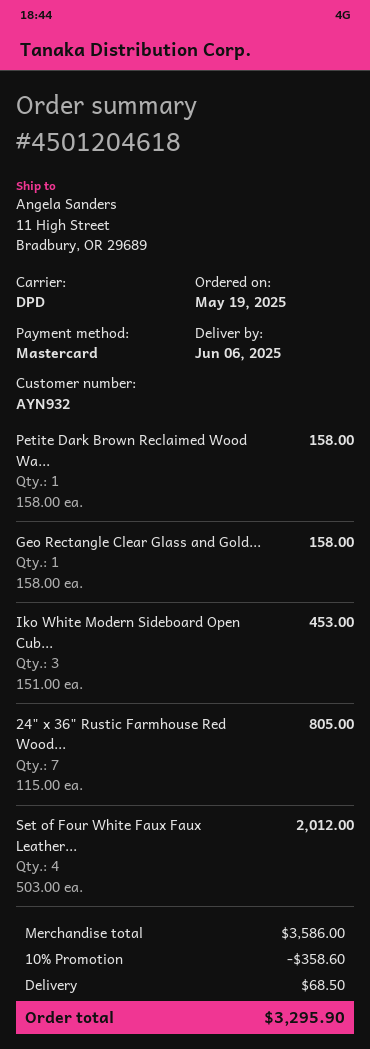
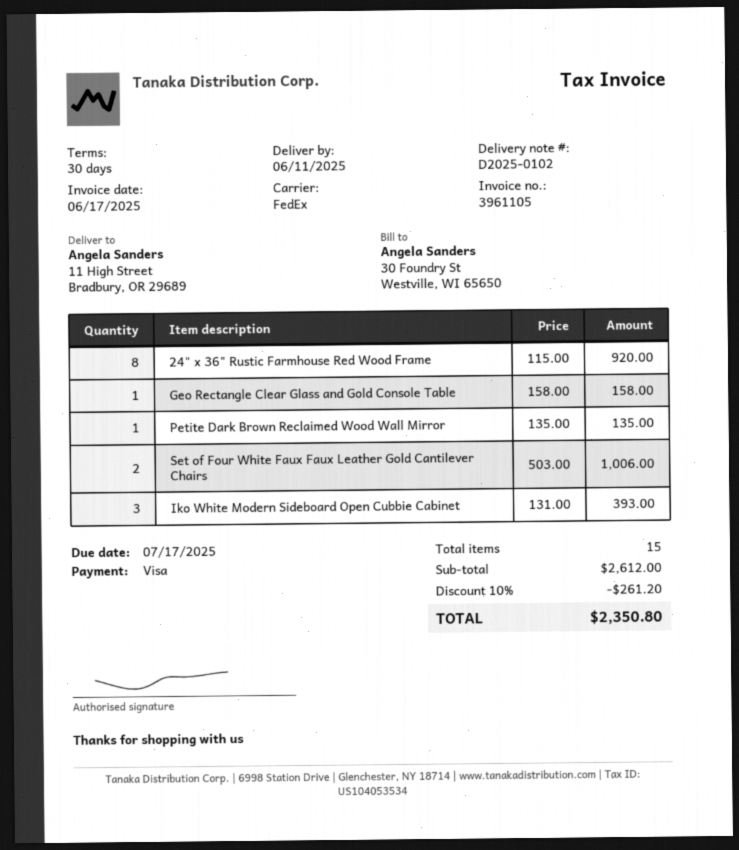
delivery date: 2025-06-06 -> 2025-06-11
payment method: Mastercard -> Visa
shipping method: DPD -> FedEx
Petite Dark Brown Reclaimed Wood Wa...: 1 x 158.00 = 158.00 -> 1 x 135.00 = 135.00
Iko White Modern Sideboard Open Cub...: 3 x 151.00 = 453.00 -> 3 x 131.00 = 393.00
24" x 36" Rustic Farmhouse Red Wood...: 7 x 115.00 = 805.00 -> 8 x 115.00 = 920.00
Set of Four White Faux Faux Leather...: 4 x 503.00 = 2012.00 -> 2 x 503.00 = 1006.00
subtotal: 3586.00 -> 2612.00
discount: 10% = 358.60 -> 10% = 261.20
shipping: 68.50 -> none
total: 3295.90 -> 2350.80

